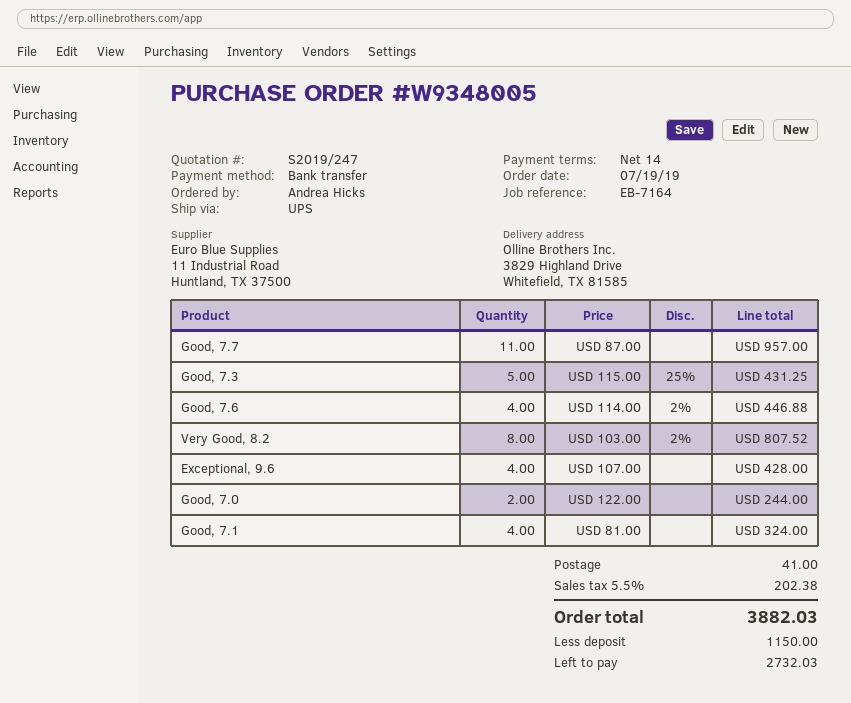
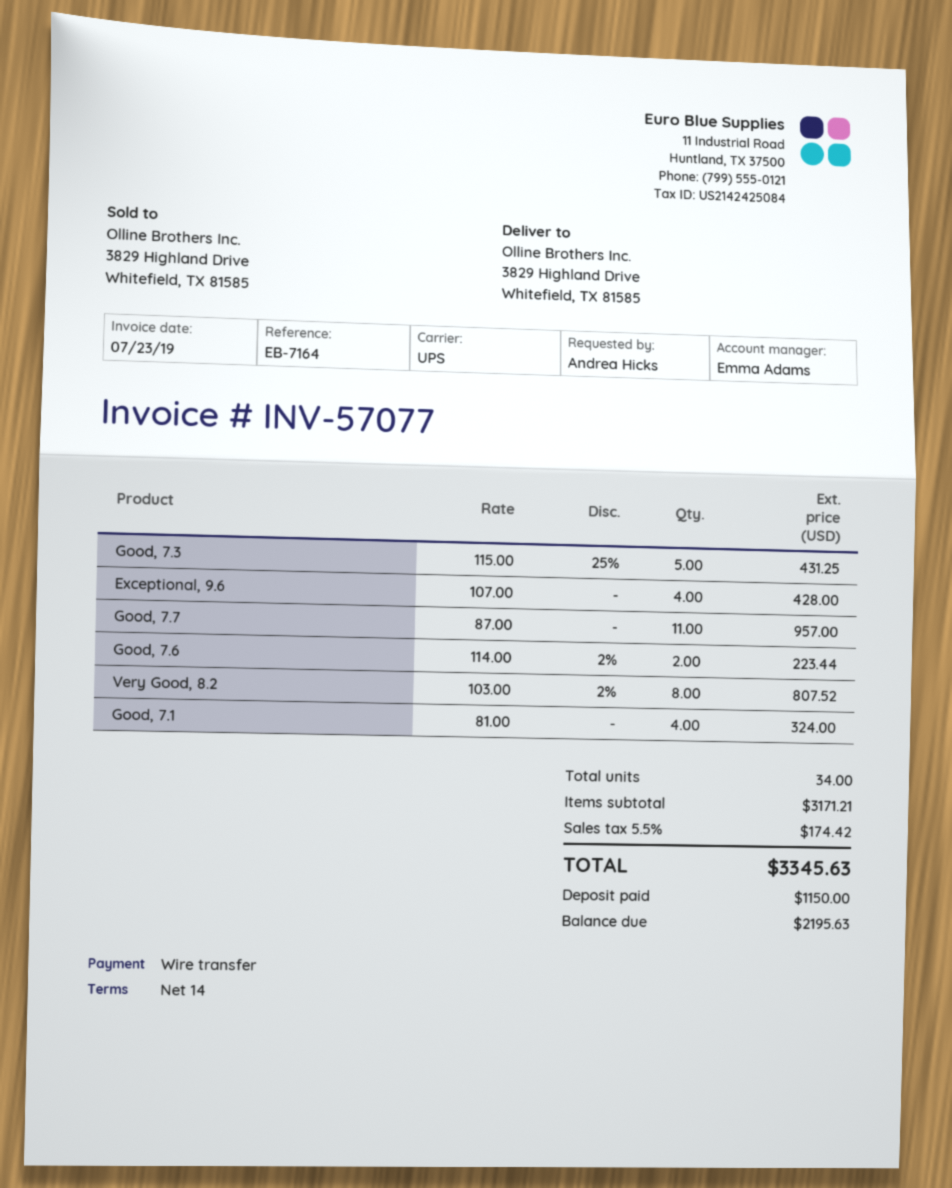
Good, 7.6: 4 x 114.00 - 2% = 446.88 -> 2 x 114.00 - 2% = 223.44
Good, 7.0: 2 x 122.00 = 244.00 -> none
shipping: 41.00 -> none
tax: 5.5% = 202.38 -> 5.5% = 174.42
total: 3882.03 -> 3345.63
balance: 2732.03 -> 2195.63

